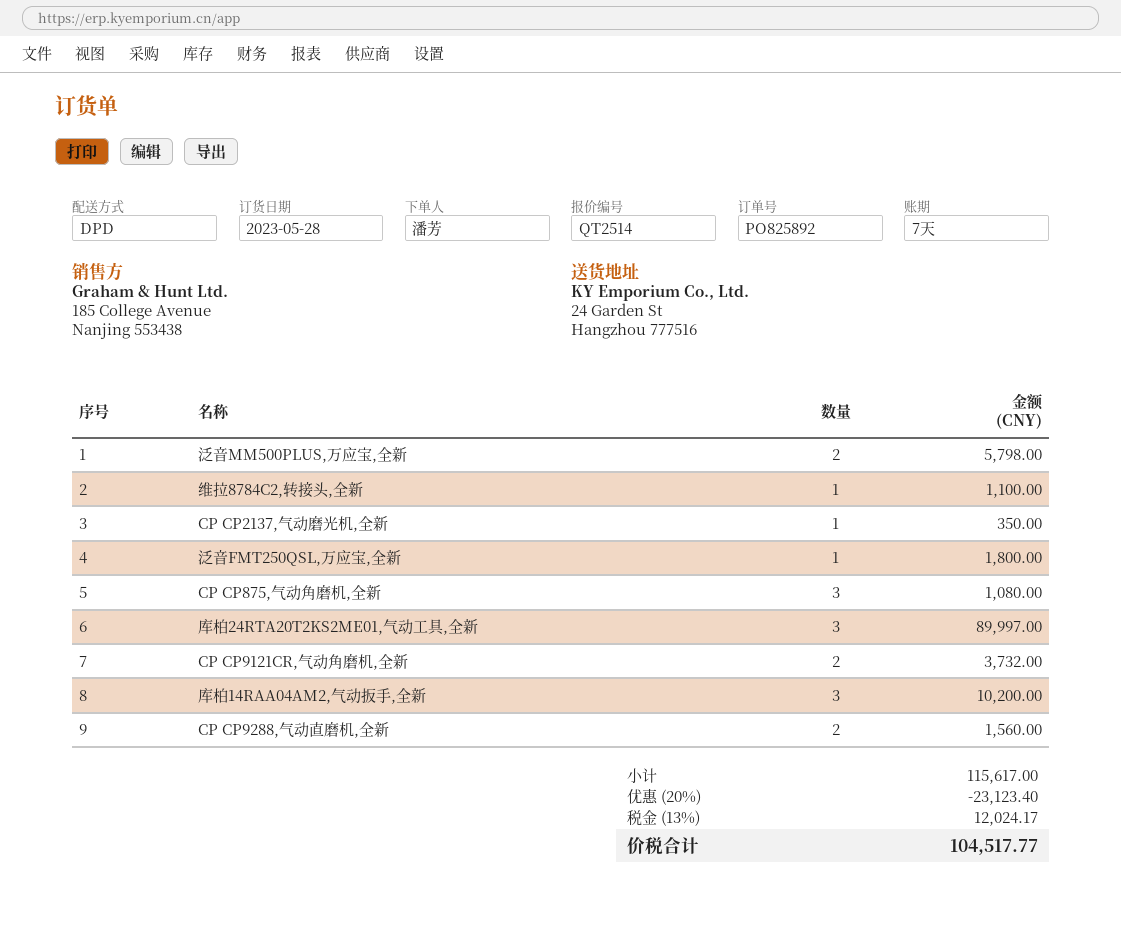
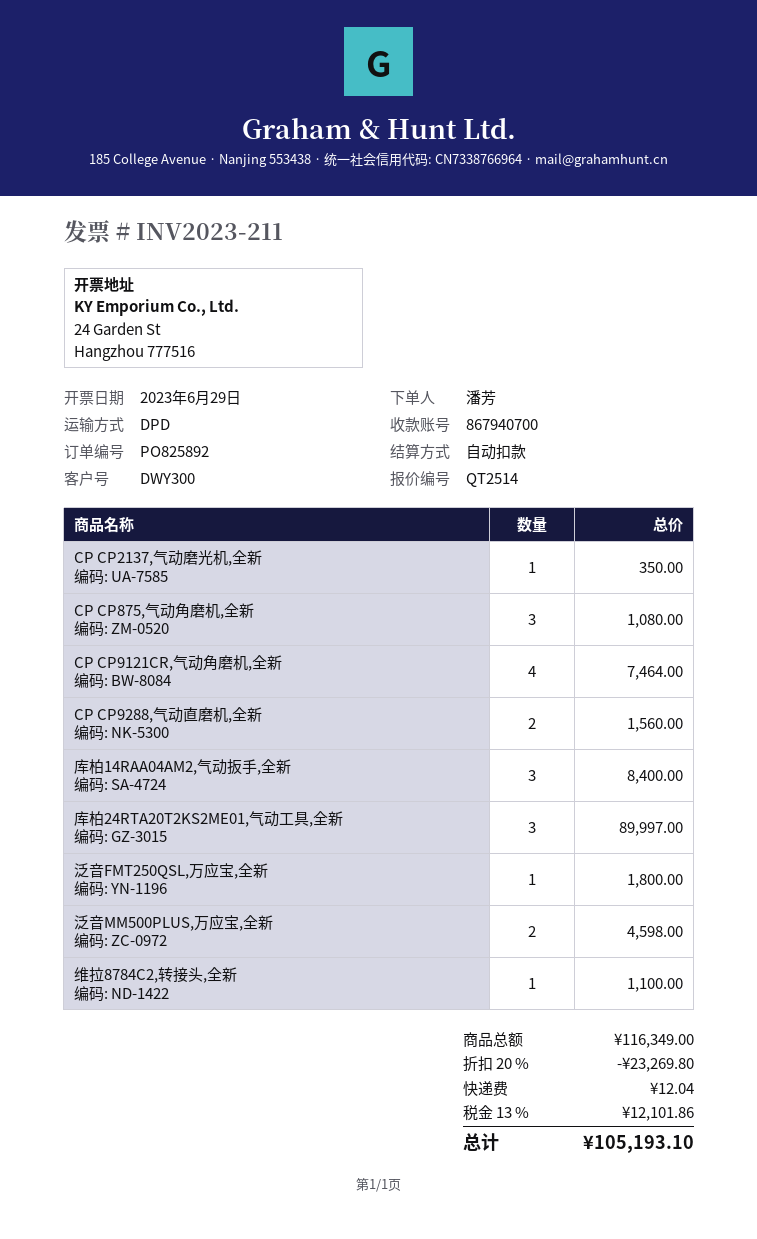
泛音MM500PLUS,万应宝,全新: 2 for 5798.00 -> 2 for 4598.00
CP CP9121CR,气动角磨机,全新: 2 for 3732.00 -> 4 for 7464.00
库柏14RAA04AM2,气动扳手,全新: 3 for 10200.00 -> 3 for 8400.00
subtotal: 115617.00 -> 116349.00
discount: 20% = 23123.40 -> 20% = 23269.80
shipping: none -> 12.04
tax: 13% = 12024.17 -> 13% = 12101.86
total: 104517.77 -> 105193.10

